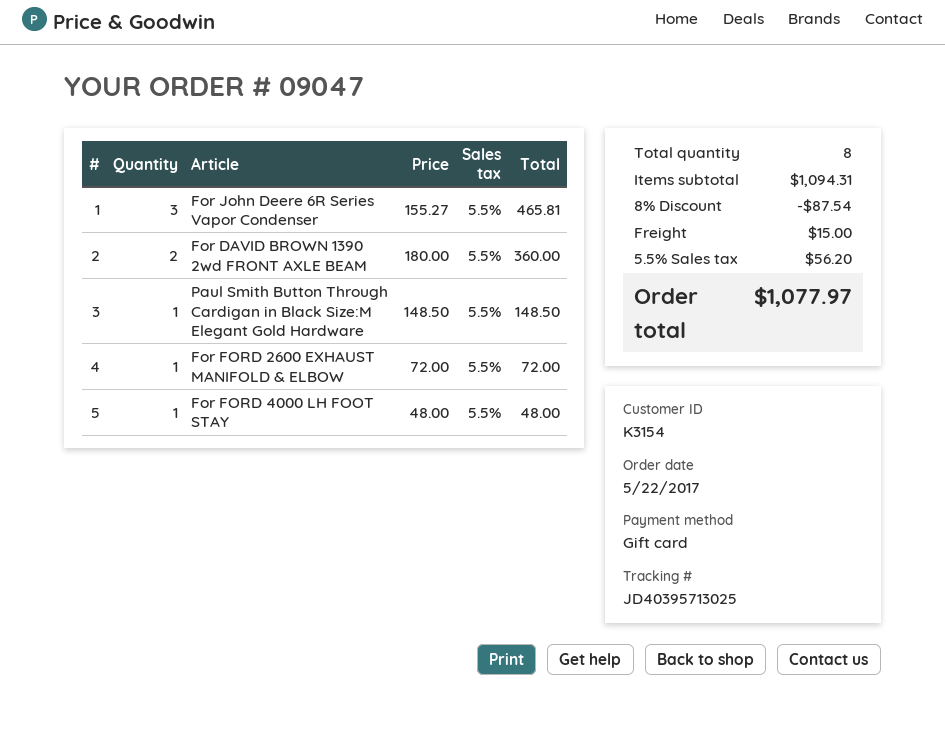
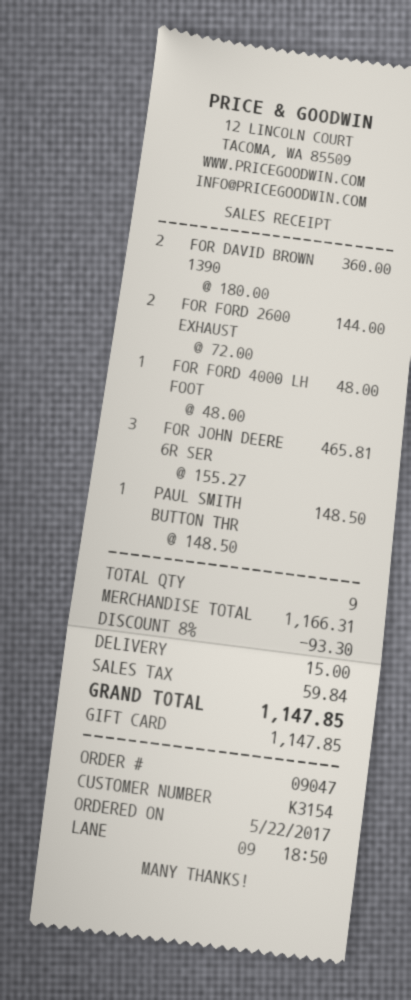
For FORD 2600 EXHAUST MANIFOLD & ELBOW: 1 x 72.00 = 72.00 -> 2 x 72.00 = 144.00
total quantity: 8 -> 9
subtotal: 1094.31 -> 1166.31
discount: 8% = 87.54 -> 8% = 93.30
tax: 56.20 -> 59.84
total: 1077.97 -> 1147.85

